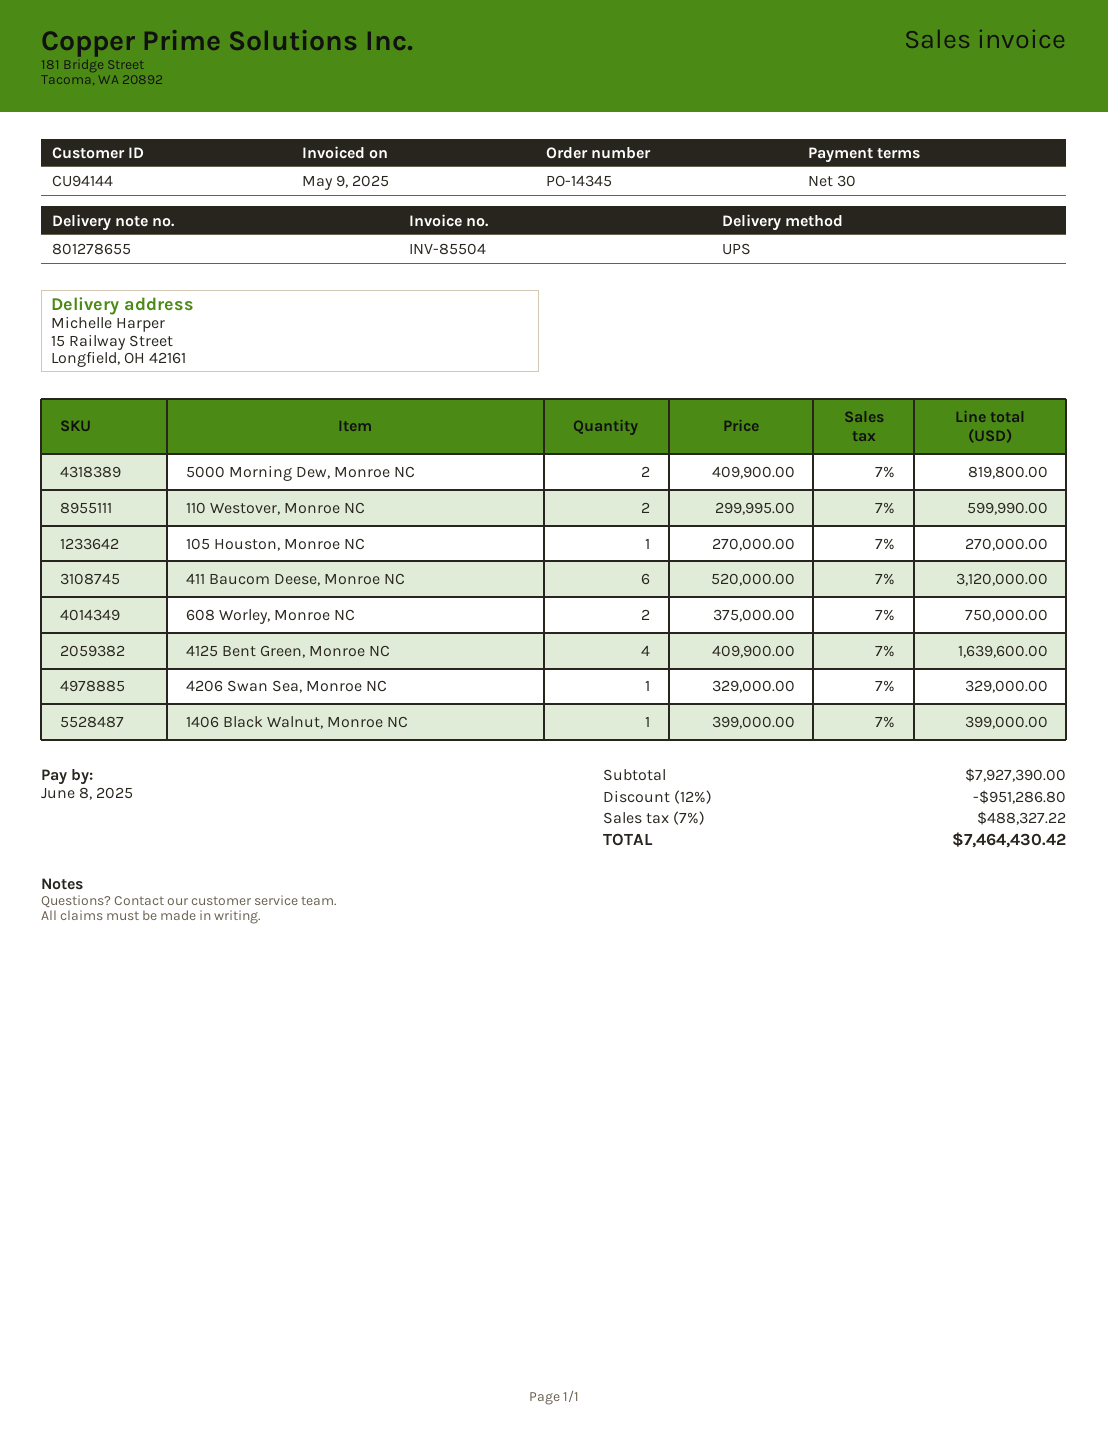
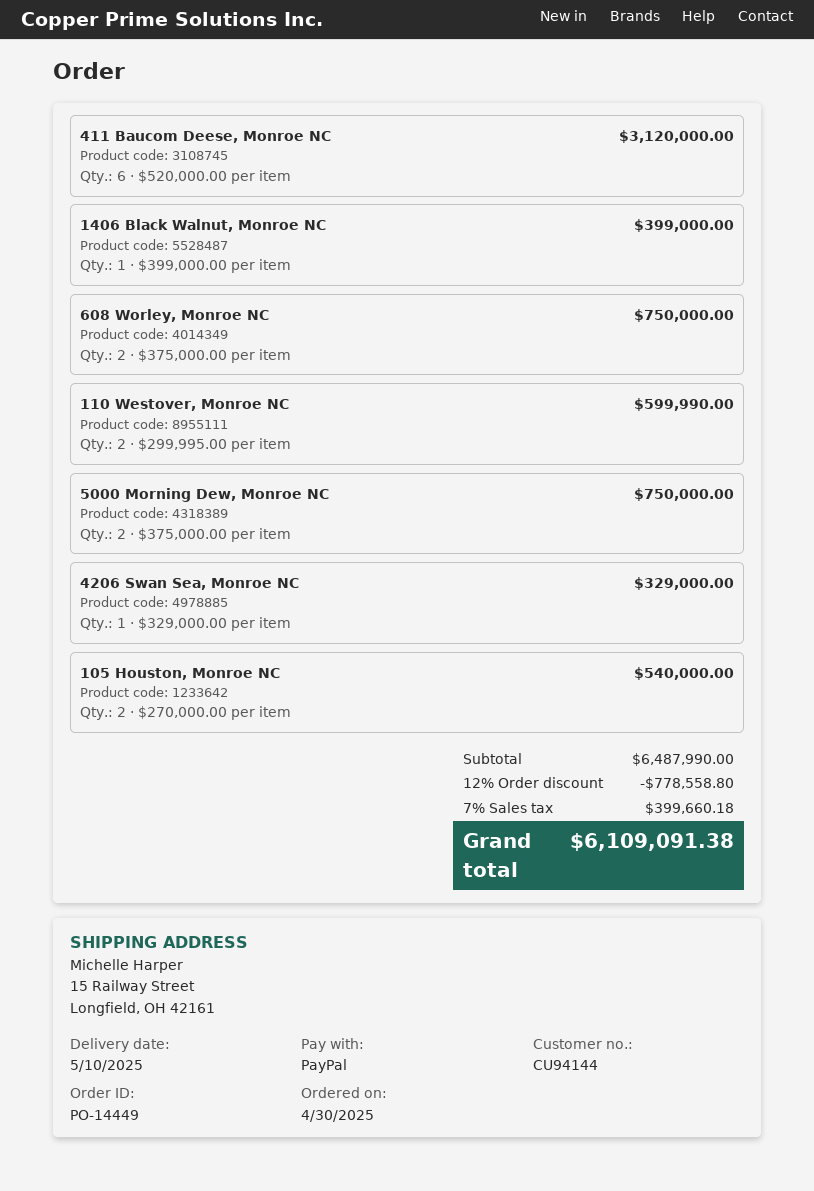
order number: PO-14345 -> PO-14449
5000 Morning Dew, Monroe NC: 2 x 409900.00 = 819800.00 -> 2 x 375000.00 = 750000.00
105 Houston, Monroe NC: 1 x 270000.00 = 270000.00 -> 2 x 270000.00 = 540000.00
4125 Bent Green, Monroe NC: 4 x 409900.00 = 1639600.00 -> none
subtotal: 7927390.00 -> 6487990.00
discount: 12% = 951286.80 -> 12% = 778558.80
tax: 7% = 488327.22 -> 7% = 399660.18
total: 7464430.42 -> 6109091.38

